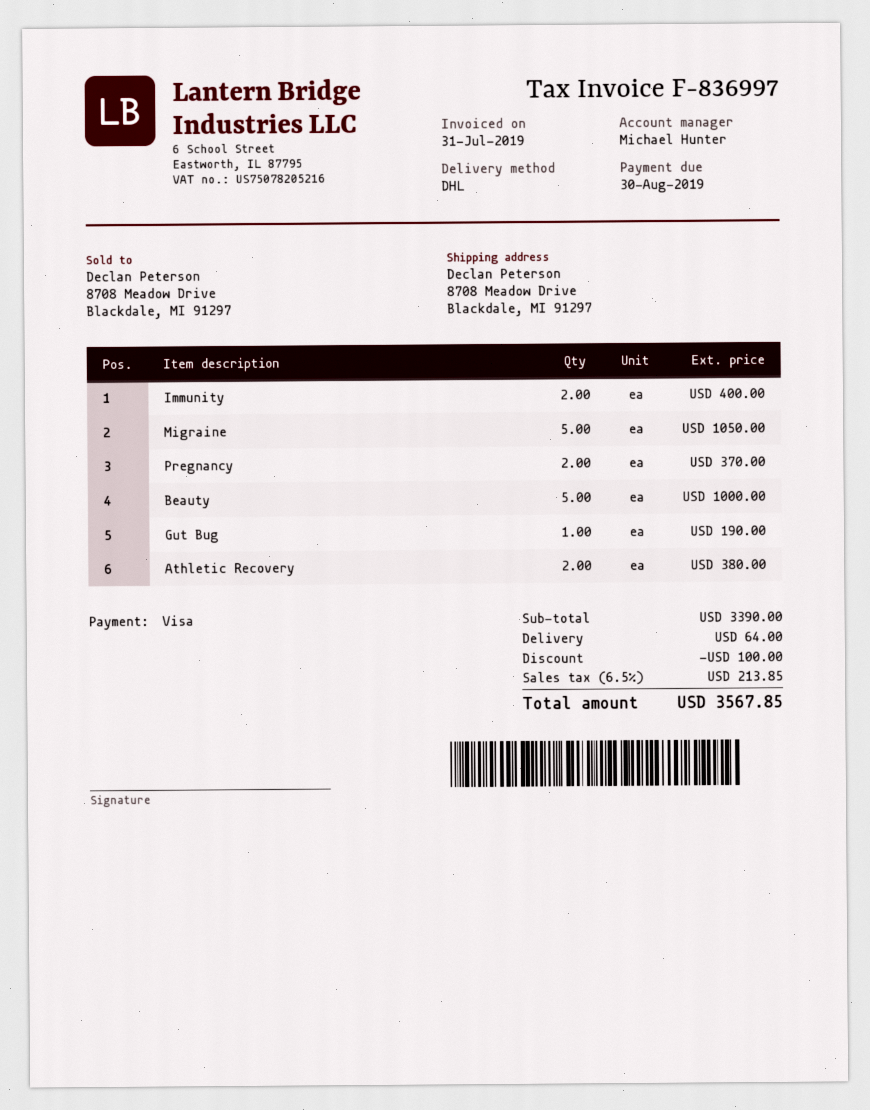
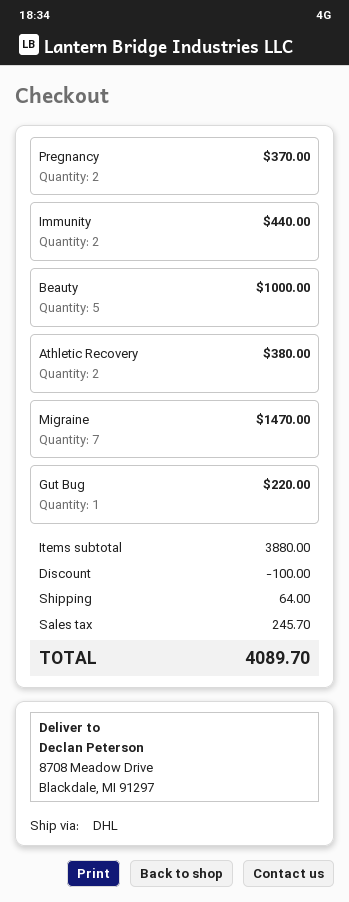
Immunity: 2 for 400.00 -> 2 for 440.00
Migraine: 5 for 1050.00 -> 7 for 1470.00
Gut Bug: 1 for 190.00 -> 1 for 220.00
subtotal: 3390.00 -> 3880.00
tax: 213.85 -> 245.70
total: 3567.85 -> 4089.70

